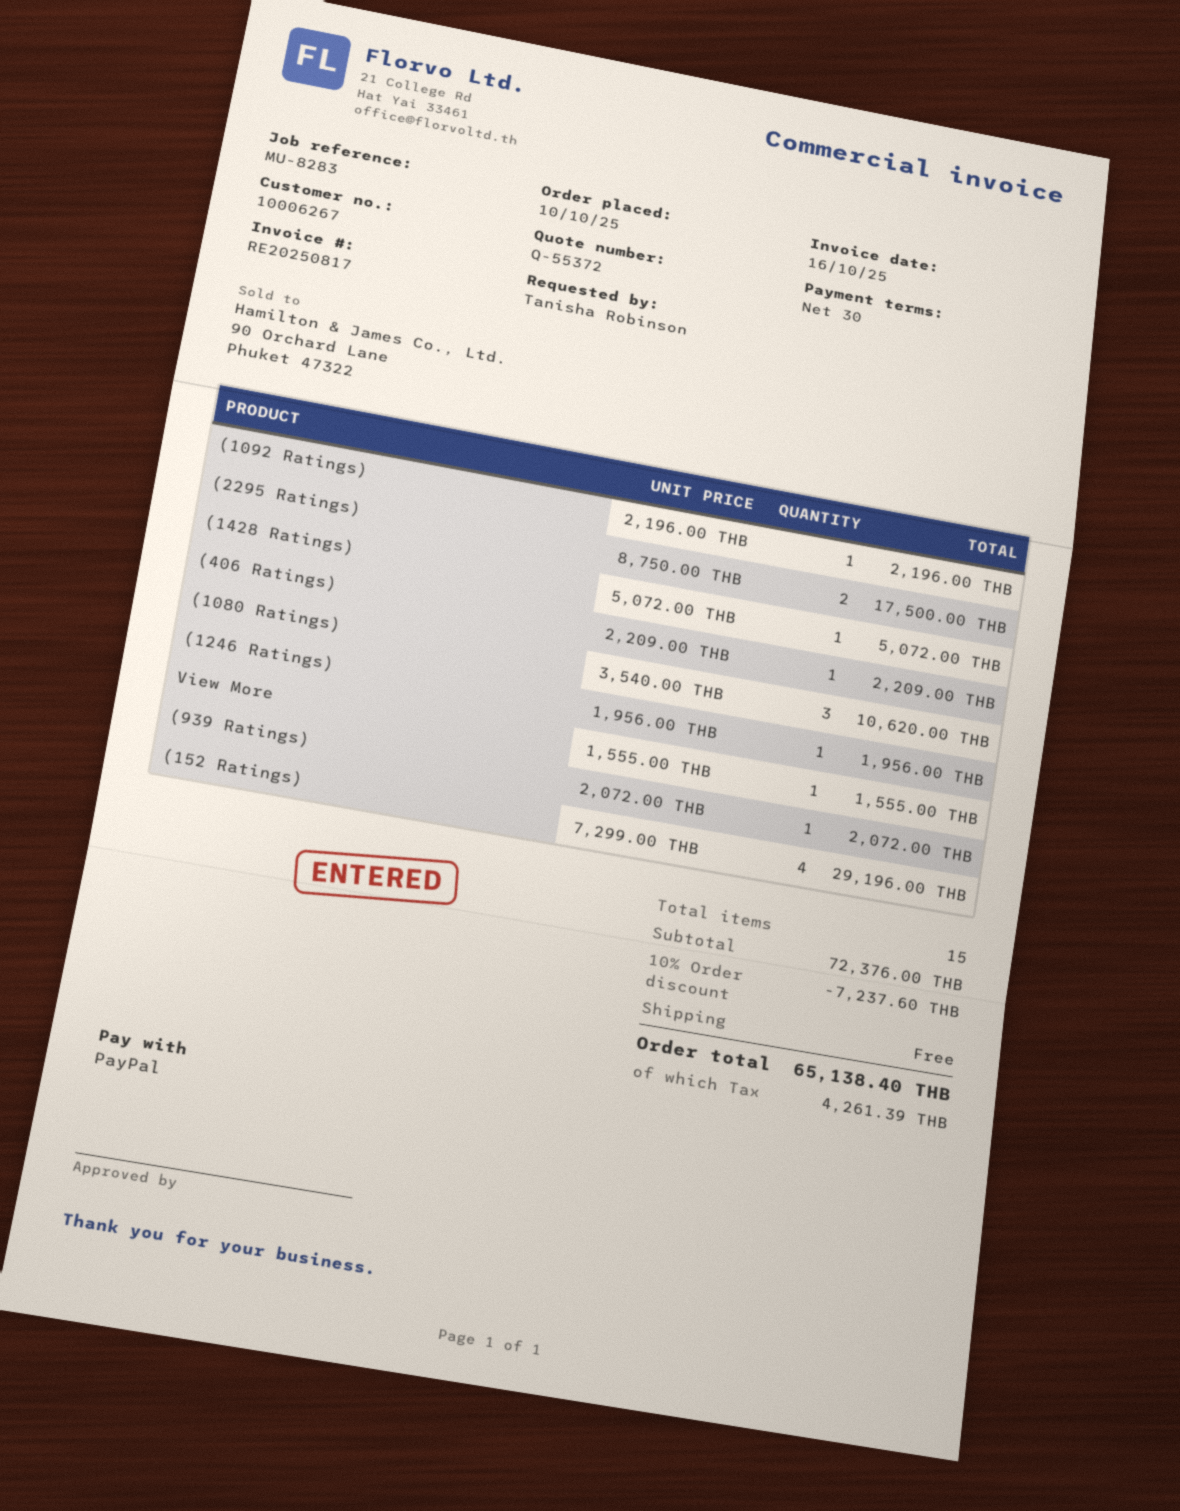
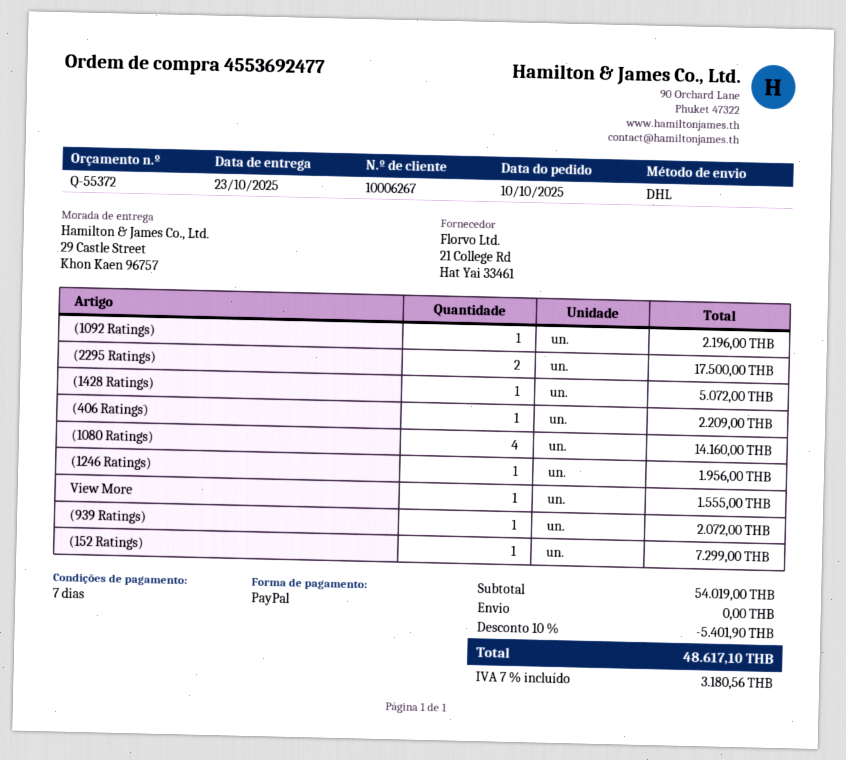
payment terms: 30 days -> 7 days
(1080 Ratings): 3 for 10620.00 -> 4 for 14160.00
(152 Ratings): 4 for 29196.00 -> 1 for 7299.00
subtotal: 72376.00 -> 54019.00
discount: 10% = 7237.60 -> 10% = 5401.90
tax: 4261.39 -> 3180.56
total: 65138.40 -> 48617.10

